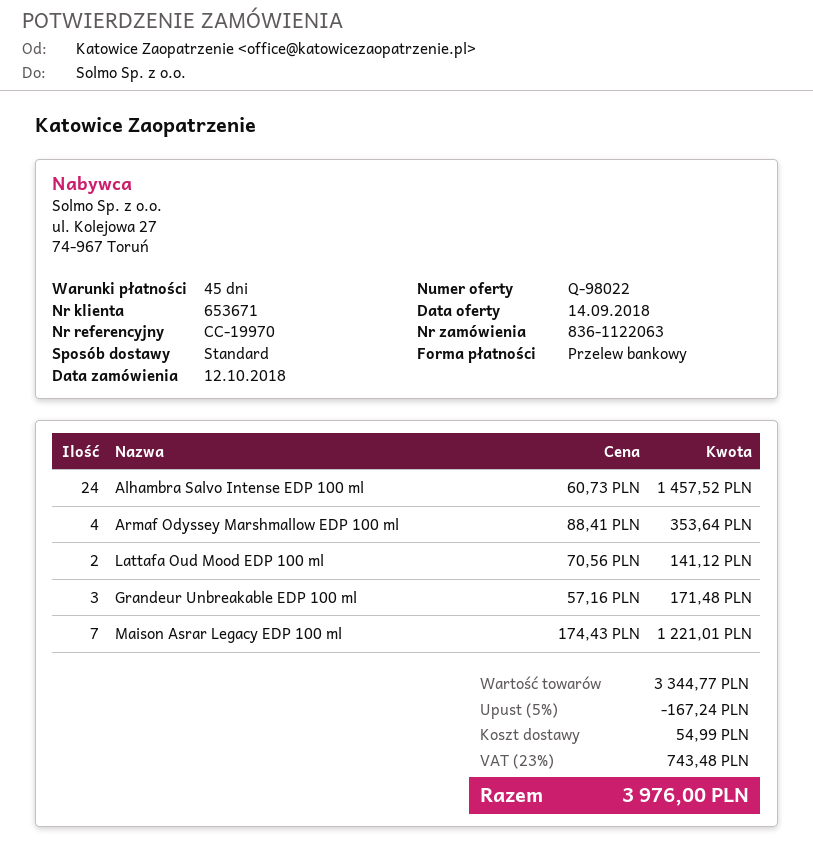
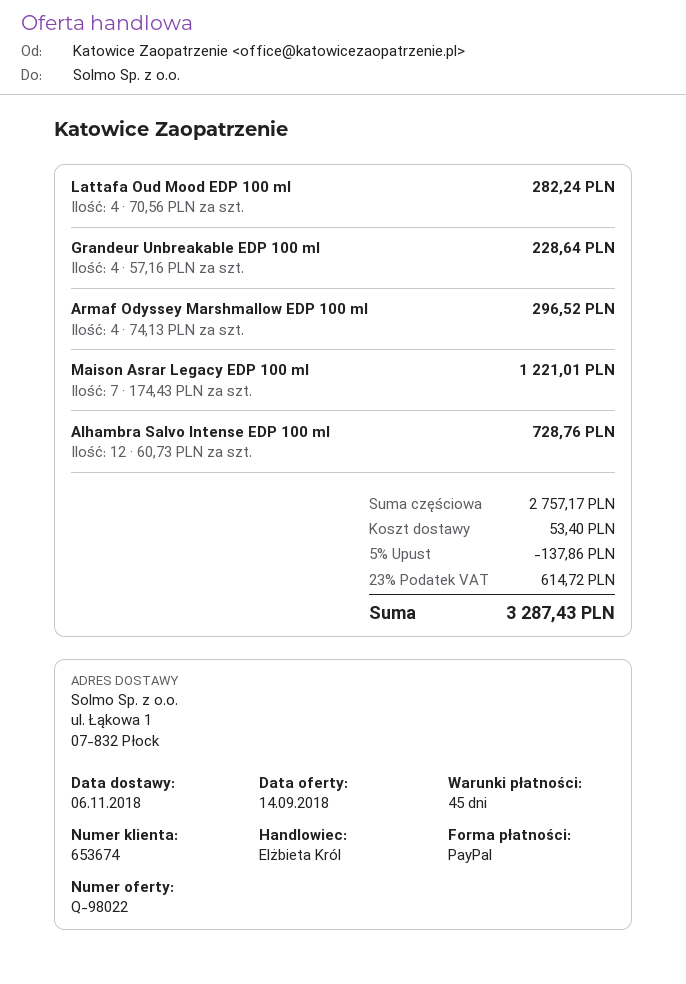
customer number: 653671 -> 653674
payment method: bank transfer -> PayPal
Alhambra Salvo Intense EDP 100 ml: 24 x 60.73 = 1457.52 -> 12 x 60.73 = 728.76
Armaf Odyssey Marshmallow EDP 100 ml: 4 x 88.41 = 353.64 -> 4 x 74.13 = 296.52
Lattafa Oud Mood EDP 100 ml: 2 x 70.56 = 141.12 -> 4 x 70.56 = 282.24
Grandeur Unbreakable EDP 100 ml: 3 x 57.16 = 171.48 -> 4 x 57.16 = 228.64
subtotal: 3344.77 -> 2757.17
discount: 5% = 167.24 -> 5% = 137.86
shipping: 54.99 -> 53.40
tax: 23% = 743.48 -> 23% = 614.72
total: 3976.00 -> 3287.43

